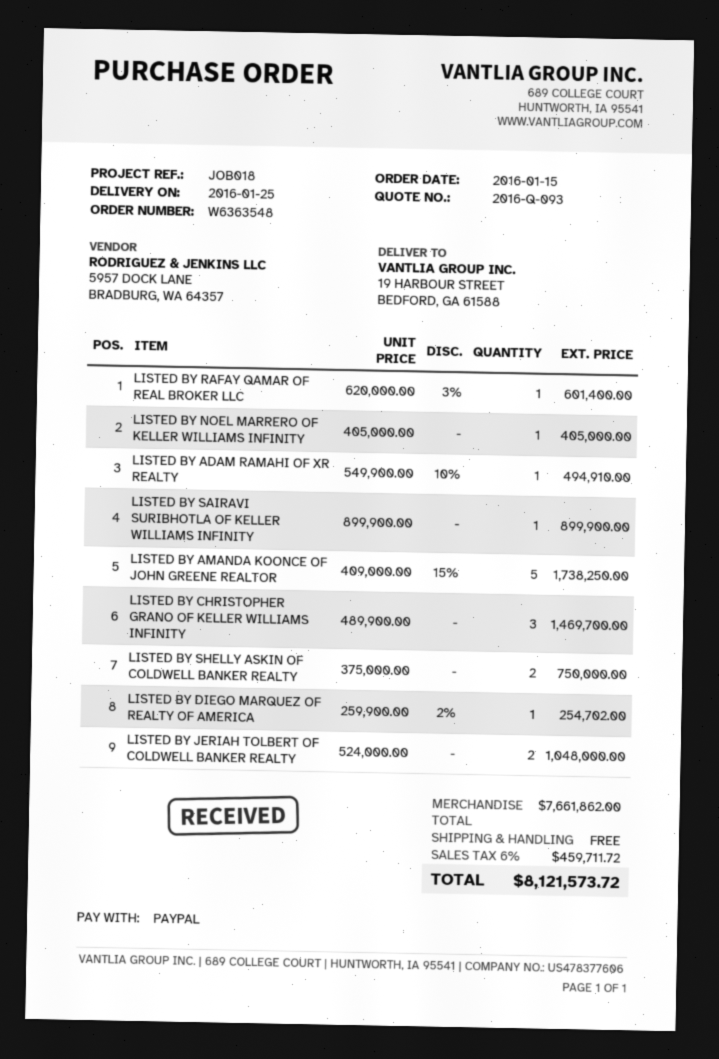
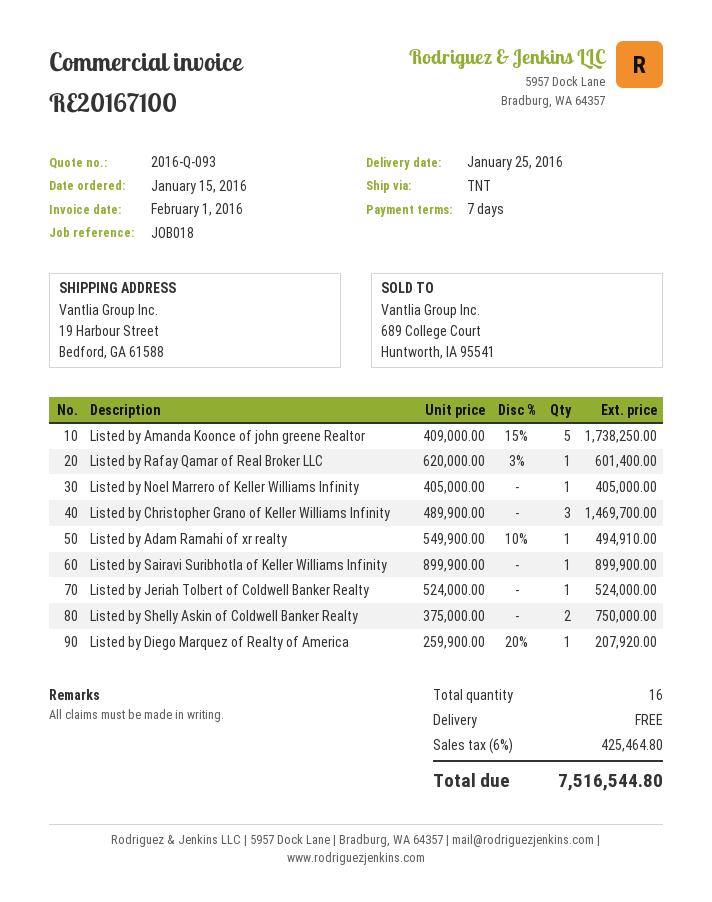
LISTED BY DIEGO MARQUEZ OF REALTY OF AMERICA: 1 x 259900.00 - 2% = 254702.00 -> 1 x 259900.00 - 20% = 207920.00
LISTED BY JERIAH TOLBERT OF COLDWELL BANKER REALTY: 2 x 524000.00 = 1048000.00 -> 1 x 524000.00 = 524000.00
tax: 6% = 459711.72 -> 6% = 425464.80
total: 8121573.72 -> 7516544.80

